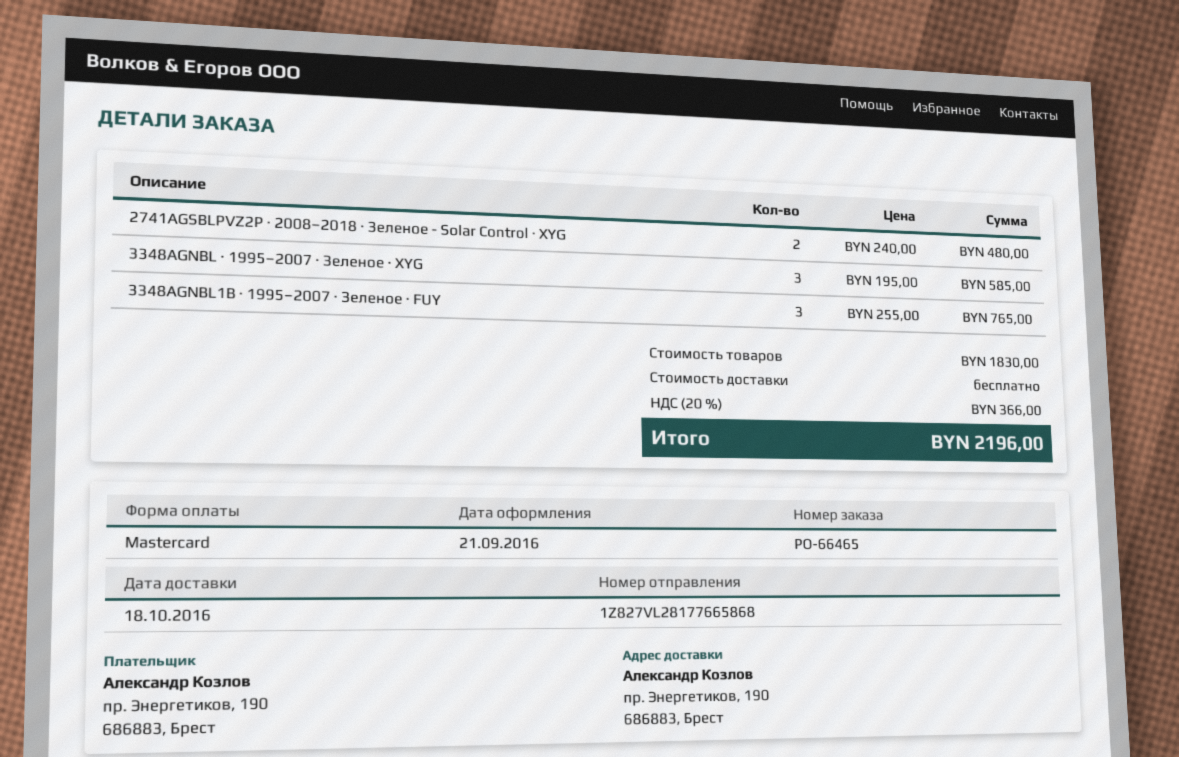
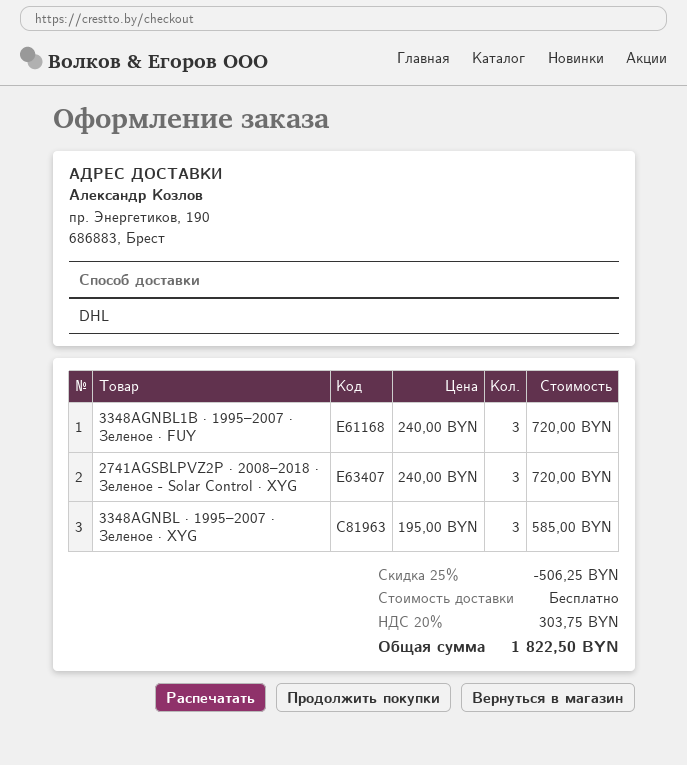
2741AGSBLPVZ2P · 2008–2018 · Зеленое - Solar Control · XYG: 2 x 240.00 = 480.00 -> 3 x 240.00 = 720.00
3348AGNBL1B · 1995–2007 · Зеленое · FUY: 3 x 255.00 = 765.00 -> 3 x 240.00 = 720.00
discount: none -> 25% = 506.25
tax: 20% = 366.00 -> 20% = 303.75
total: 2196.00 -> 1822.50

